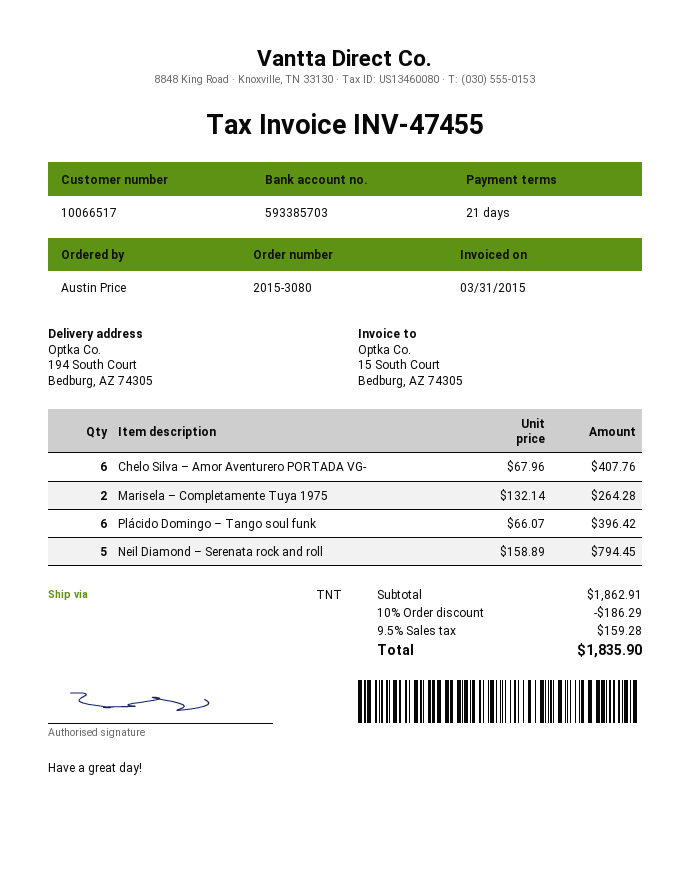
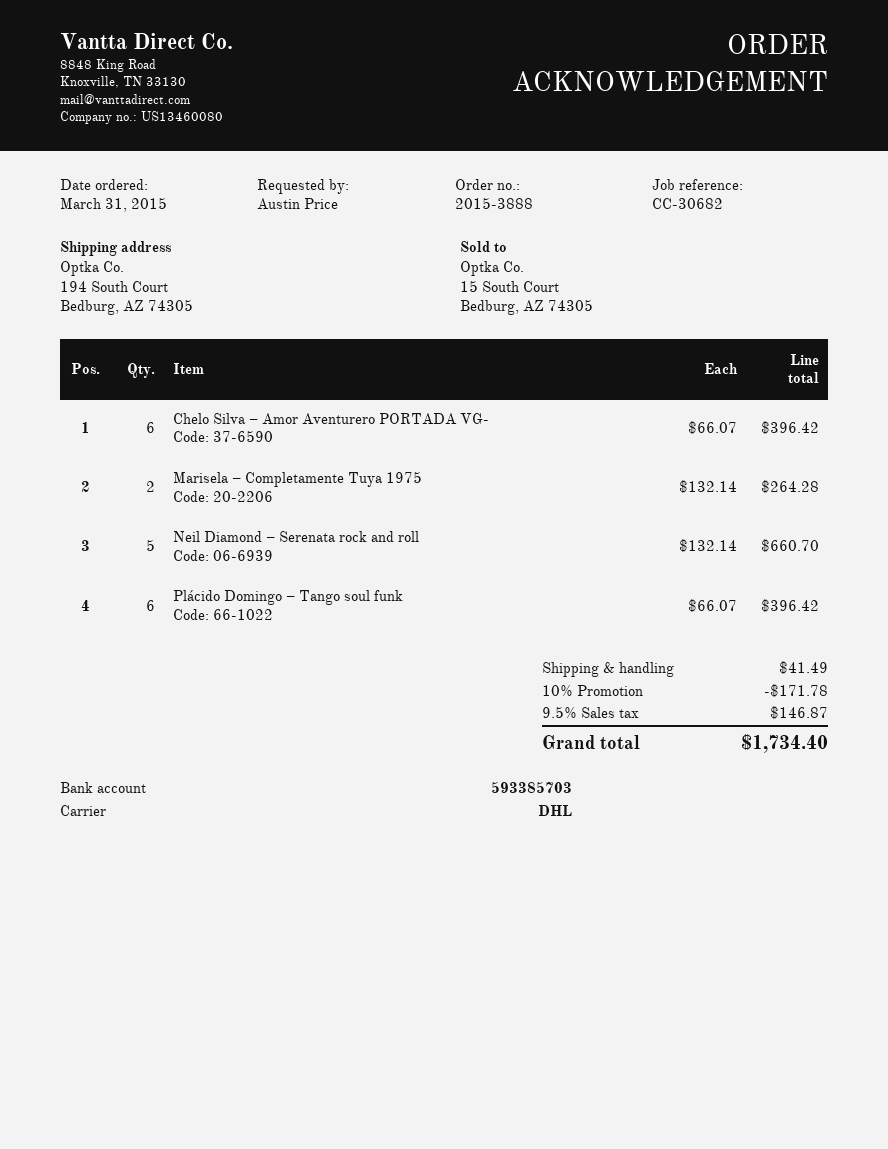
order number: 2015-3080 -> 2015-3888
shipping method: TNT -> DHL
Chelo Silva – Amor Aventurero PORTADA VG-: 6 x 67.96 = 407.76 -> 6 x 66.07 = 396.42
Neil Diamond – Serenata rock and roll: 5 x 158.89 = 794.45 -> 5 x 132.14 = 660.70
discount: 10% = 186.29 -> 10% = 171.78
shipping: none -> 41.49
tax: 9.5% = 159.28 -> 9.5% = 146.87
total: 1835.90 -> 1734.40

